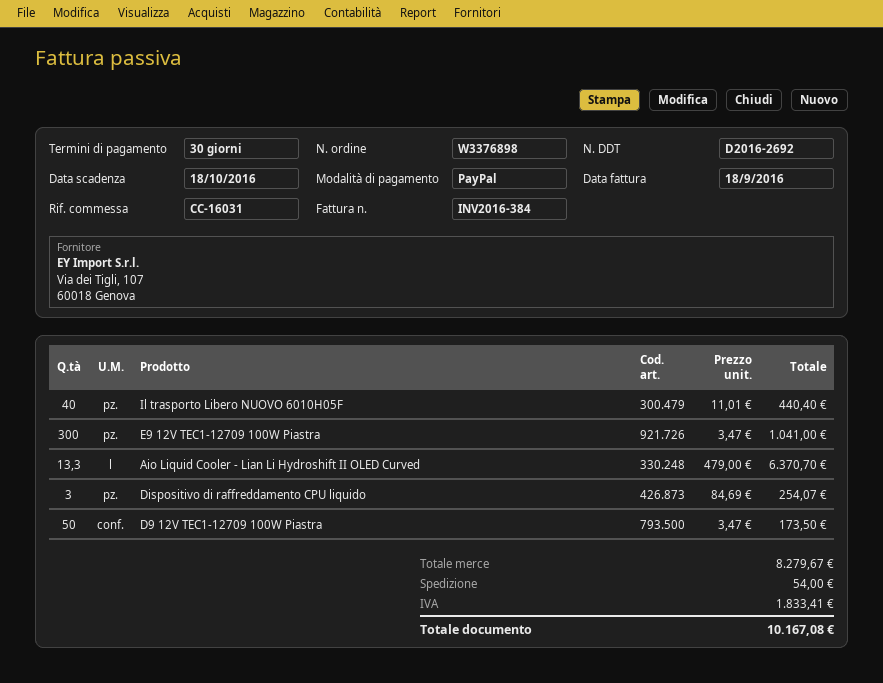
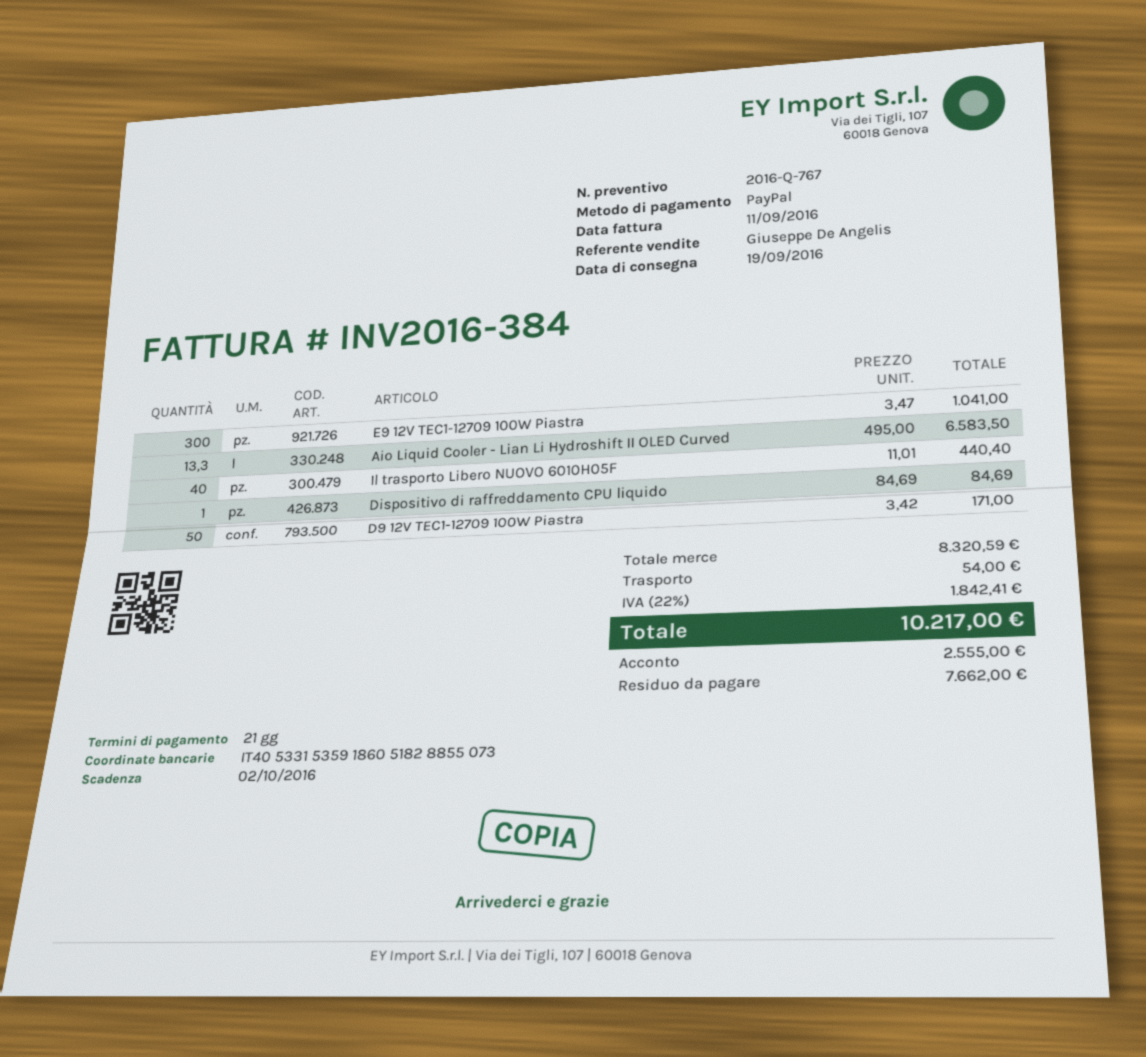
invoice date: 2016-09-18 -> 2016-09-11
payment terms: 30 days -> 21 days
due date: 2016-10-18 -> 2016-10-02
Aio Liquid Cooler - Lian Li Hydroshift II OLED Curved: 13.3 x 479.00 = 6370.70 -> 13.3 x 495.00 = 6583.50
Dispositivo di raffreddamento CPU liquido: 3 x 84.69 = 254.07 -> 1 x 84.69 = 84.69
D9 12V TEC1-12709 100W Piastra: 50 x 3.47 = 173.50 -> 50 x 3.42 = 171.00
subtotal: 8279.67 -> 8320.59
tax: 1833.41 -> 1842.41
total: 10167.08 -> 10217.00

